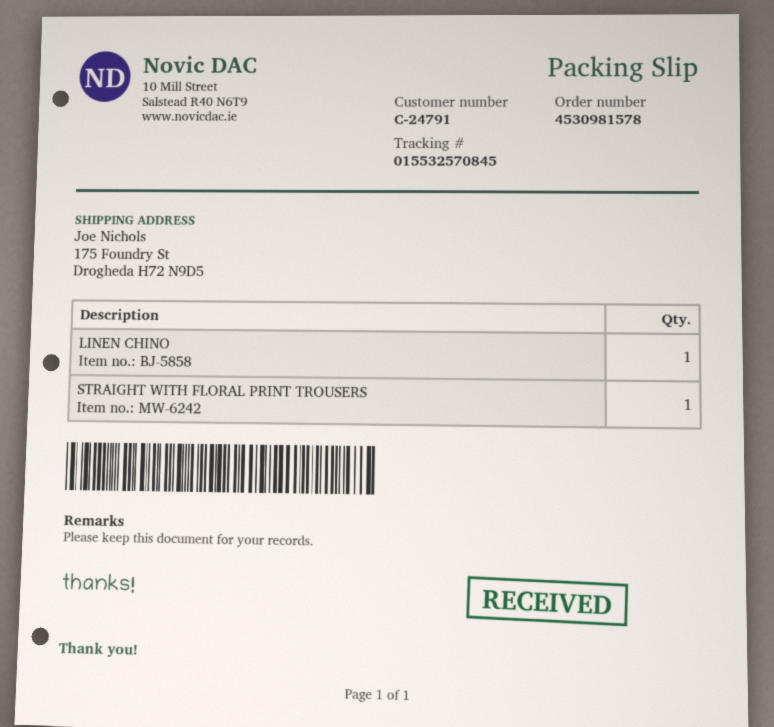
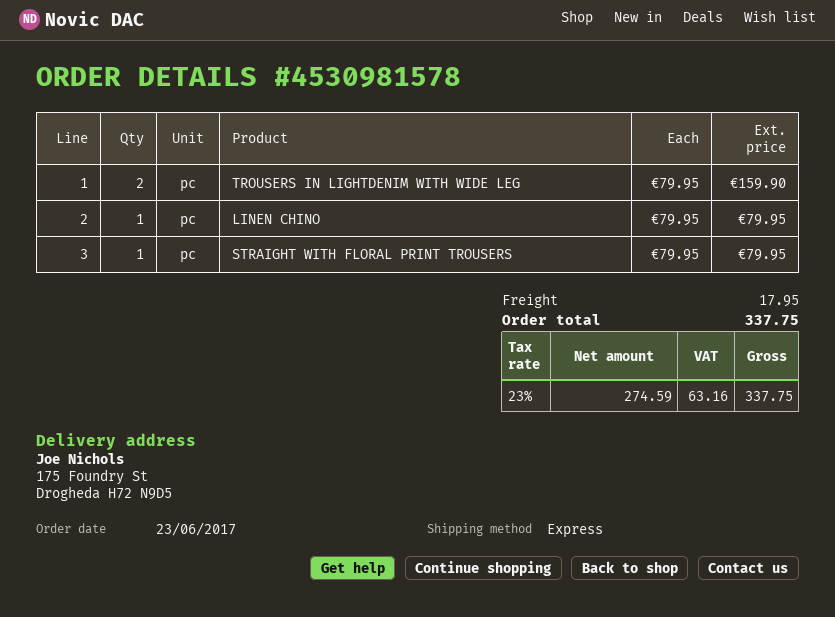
TROUSERS IN LIGHTDENIM WITH WIDE LEG: none -> 2

